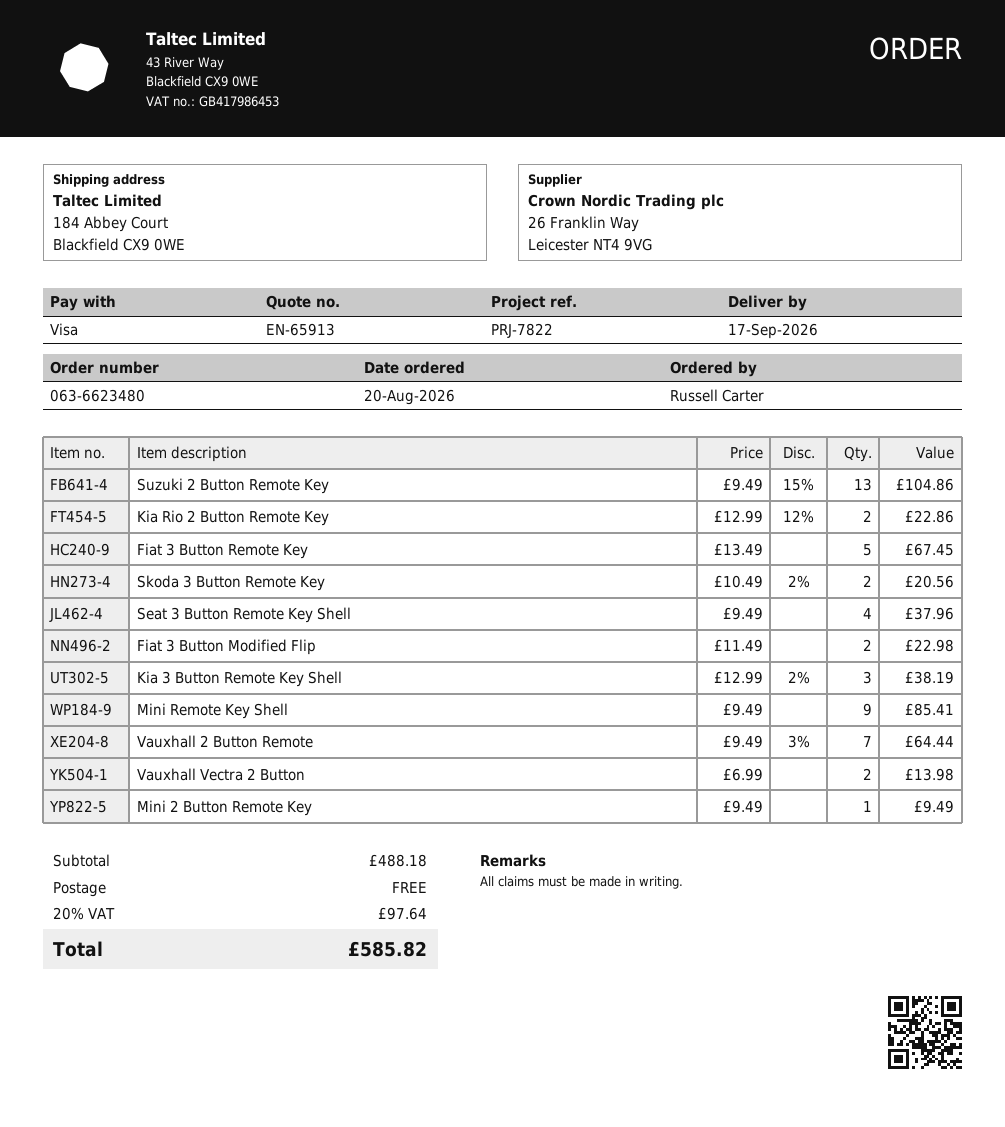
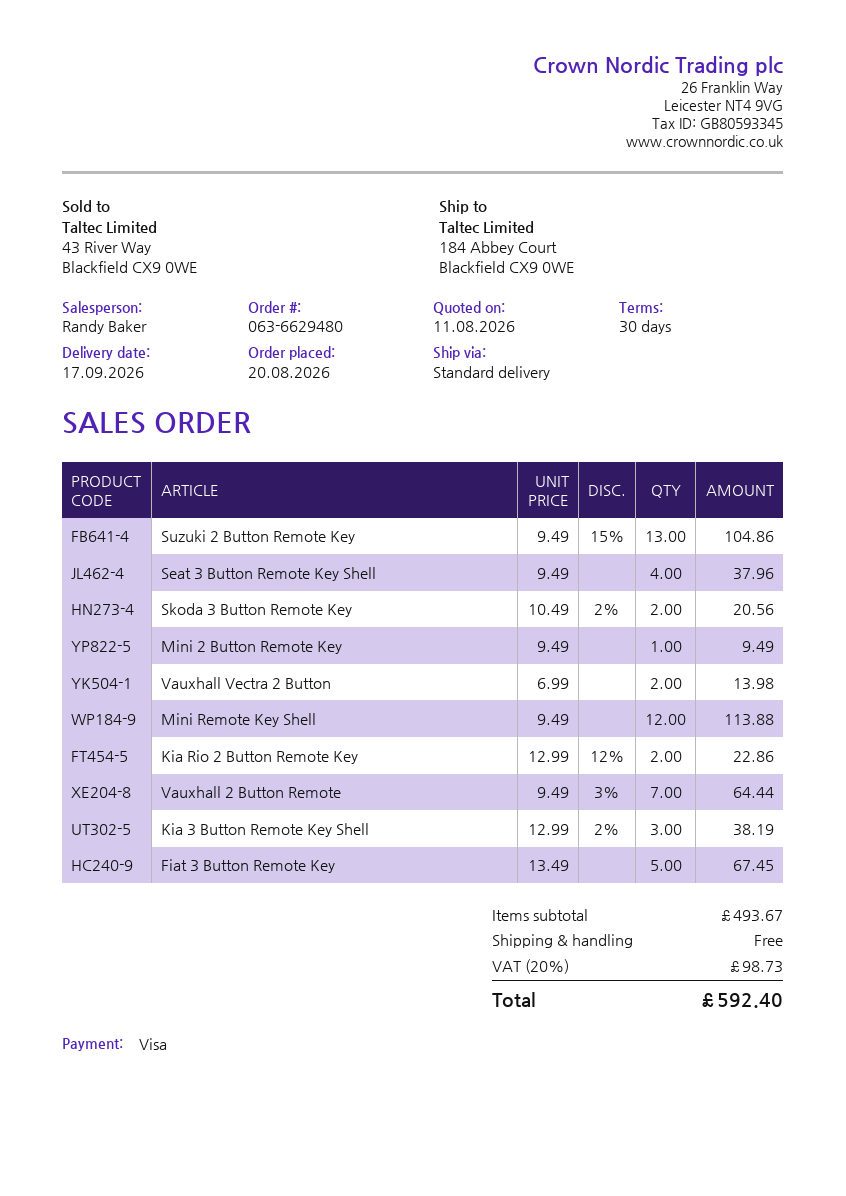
order number: 063-6623480 -> 063-6629480
Fiat 3 Button Modified Flip: 2 x 11.49 = 22.98 -> none
Mini Remote Key Shell: 9 x 9.49 = 85.41 -> 12 x 9.49 = 113.88
subtotal: 488.18 -> 493.67
tax: 20% = 97.64 -> 20% = 98.73
total: 585.82 -> 592.40

